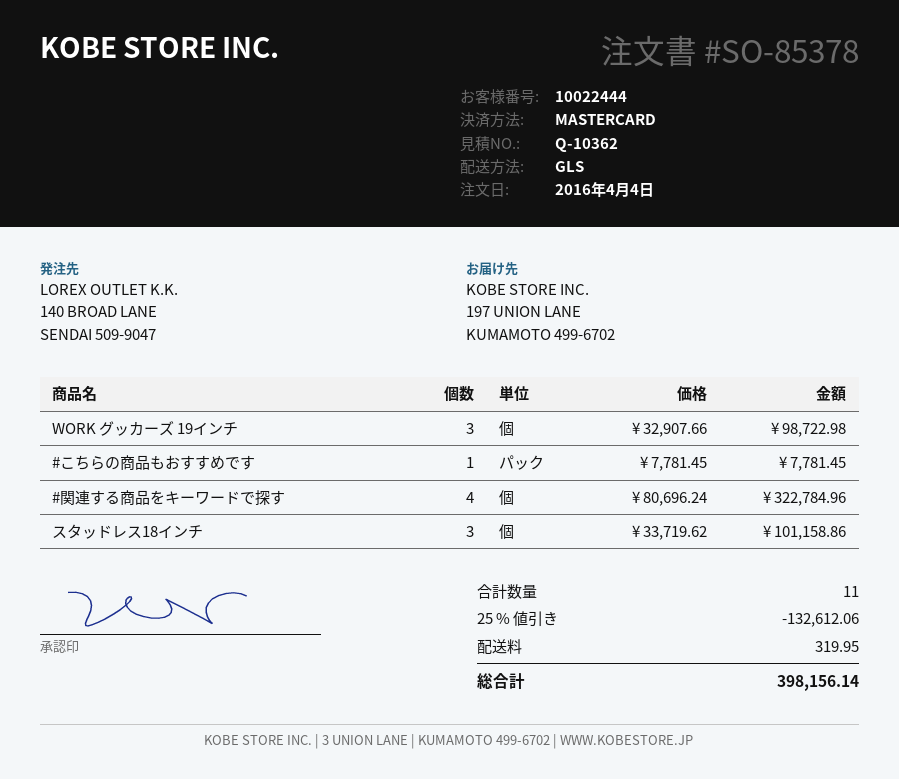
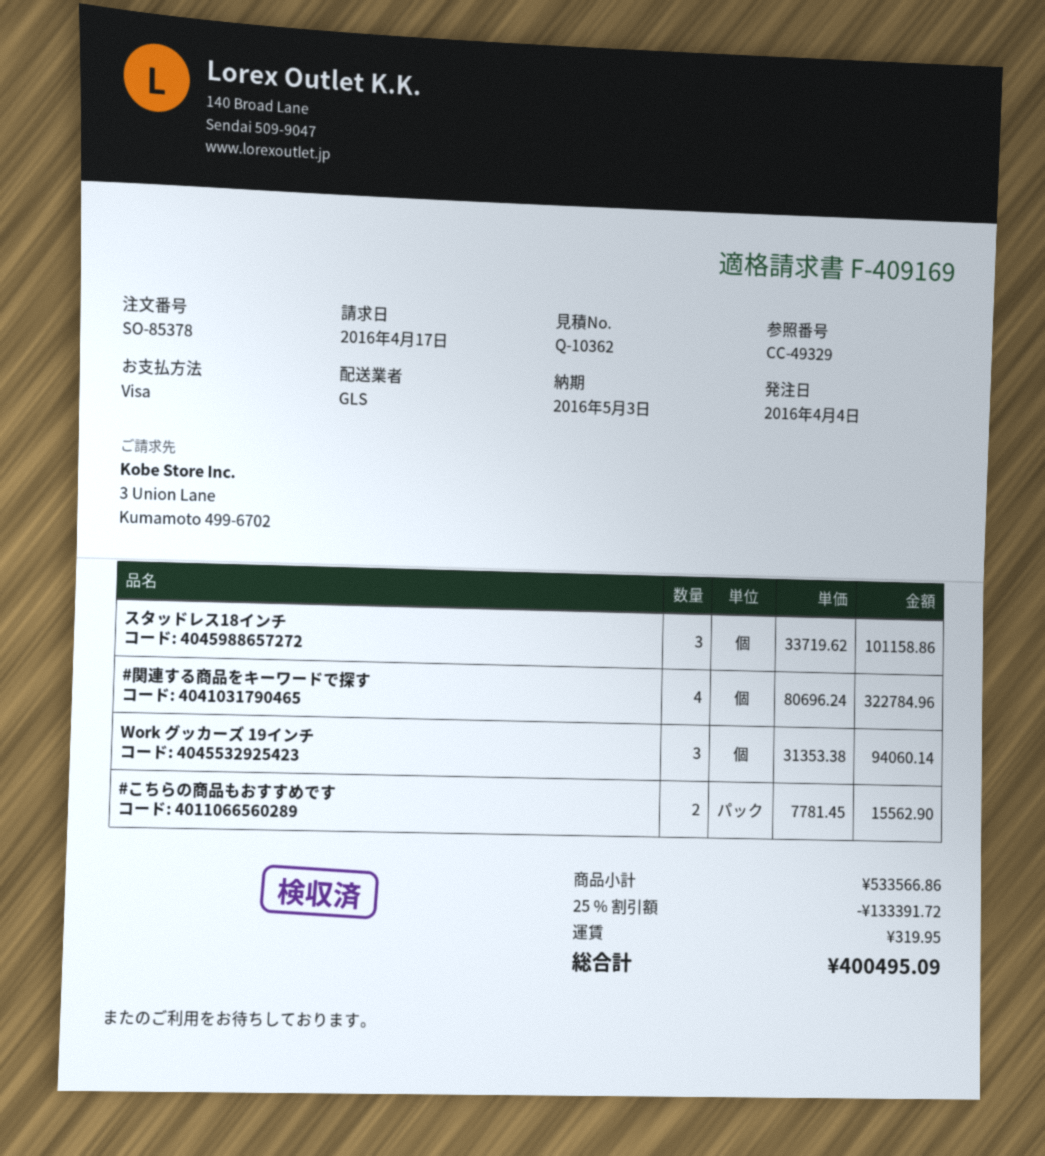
payment method: Mastercard -> Visa
WORK グッカーズ 19インチ: 3 x 32907.66 = 98722.98 -> 3 x 31353.38 = 94060.14
#こちらの商品もおすすめです: 1 x 7781.45 = 7781.45 -> 2 x 7781.45 = 15562.90
discount: 25% = 132612.06 -> 25% = 133391.72
total: 398156.14 -> 400495.09

